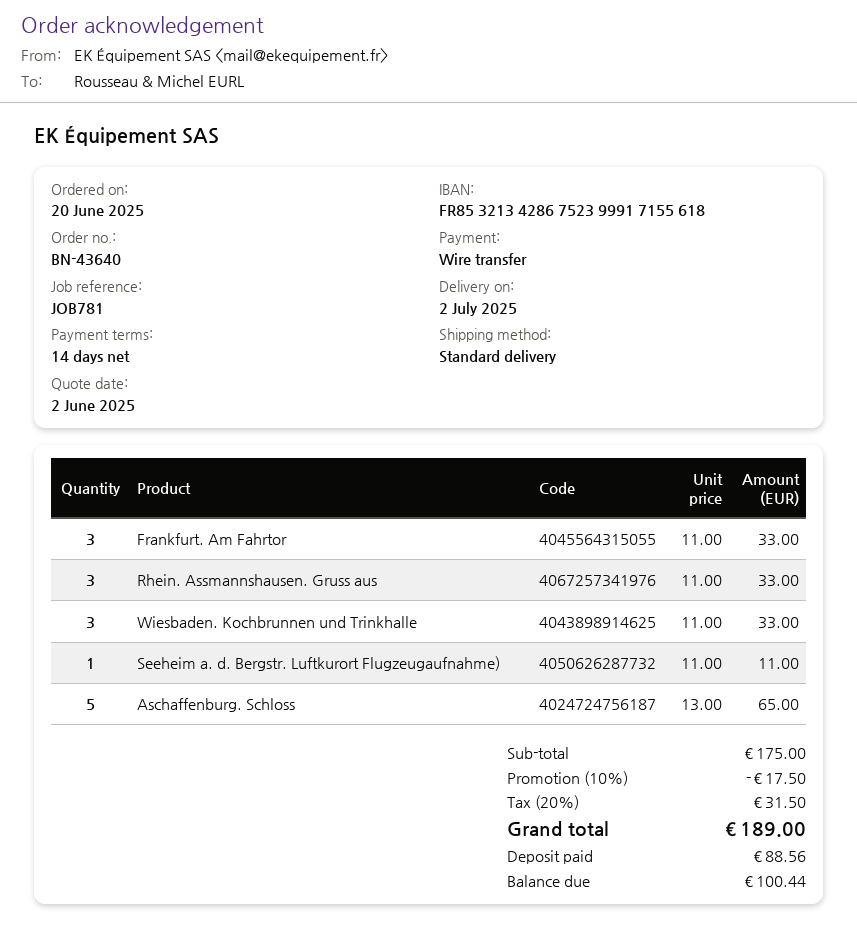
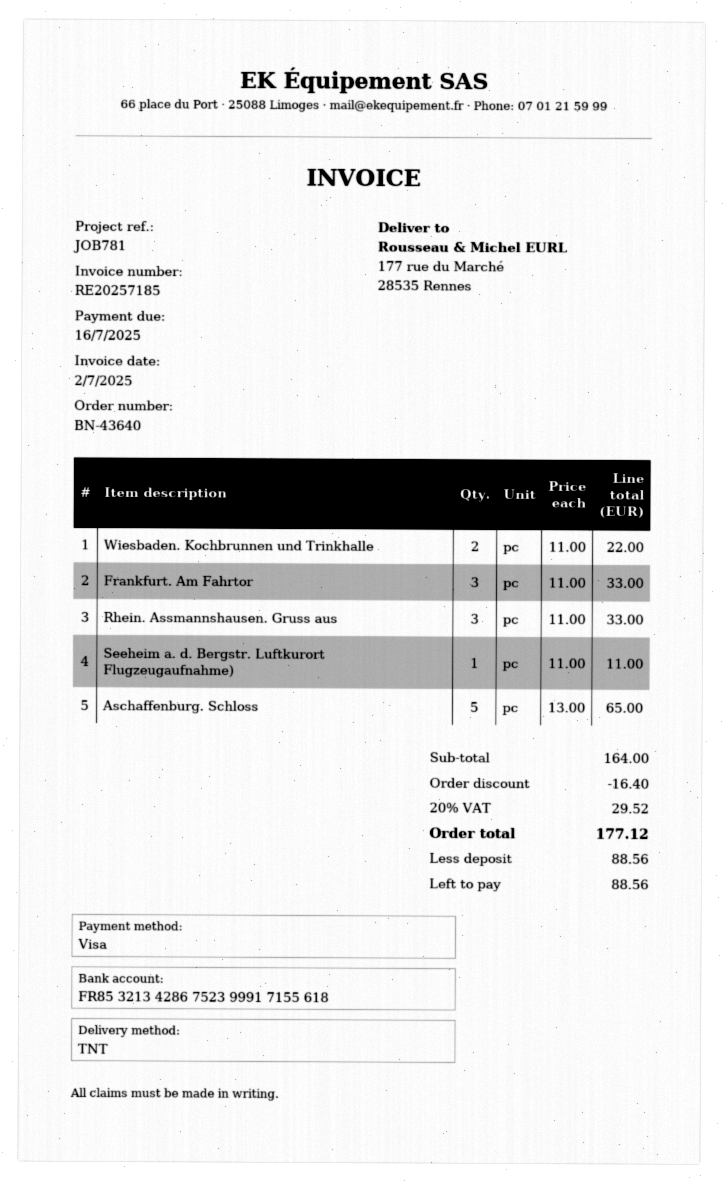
payment method: bank transfer -> Visa
shipping method: standard -> TNT
Wiesbaden. Kochbrunnen und Trinkhalle: 3 x 11.00 = 33.00 -> 2 x 11.00 = 22.00
subtotal: 175.00 -> 164.00
discount: 17.50 -> 16.40
tax: 20% = 31.50 -> 20% = 29.52
total: 189.00 -> 177.12
balance: 100.44 -> 88.56

